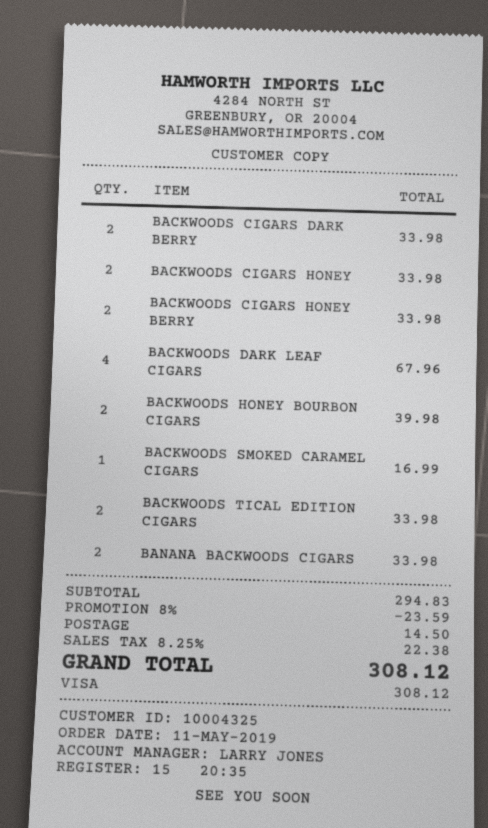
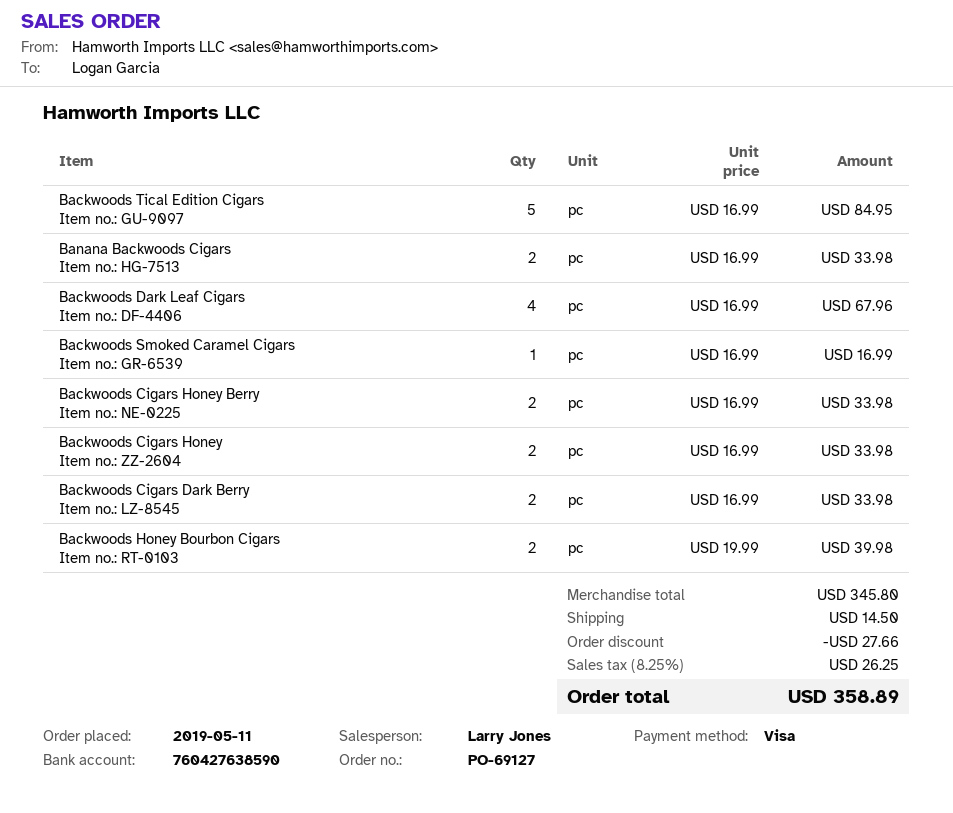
BACKWOODS TICAL EDITION CIGARS: 2 for 33.98 -> 5 for 84.95
subtotal: 294.83 -> 345.80
discount: 23.59 -> 27.66
tax: 8.25% = 22.38 -> 8.25% = 26.25
total: 308.12 -> 358.89

